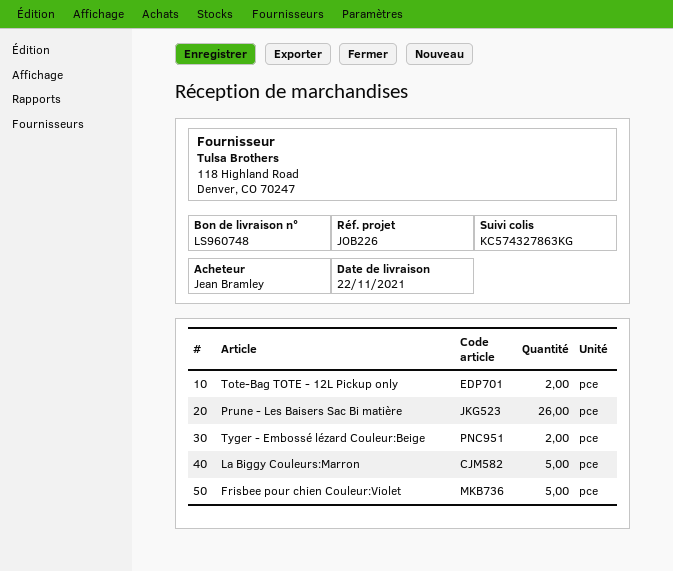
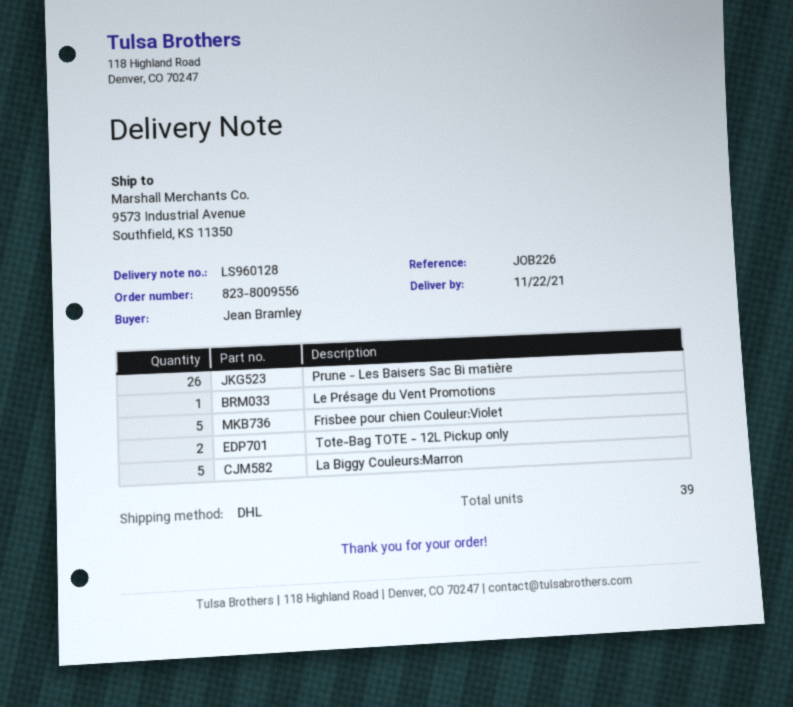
delivery note number: LS960748 -> LS960128
Tyger - Embossé lézard Couleur:Beige: 2 -> none
Le Présage du Vent Promotions: none -> 1

